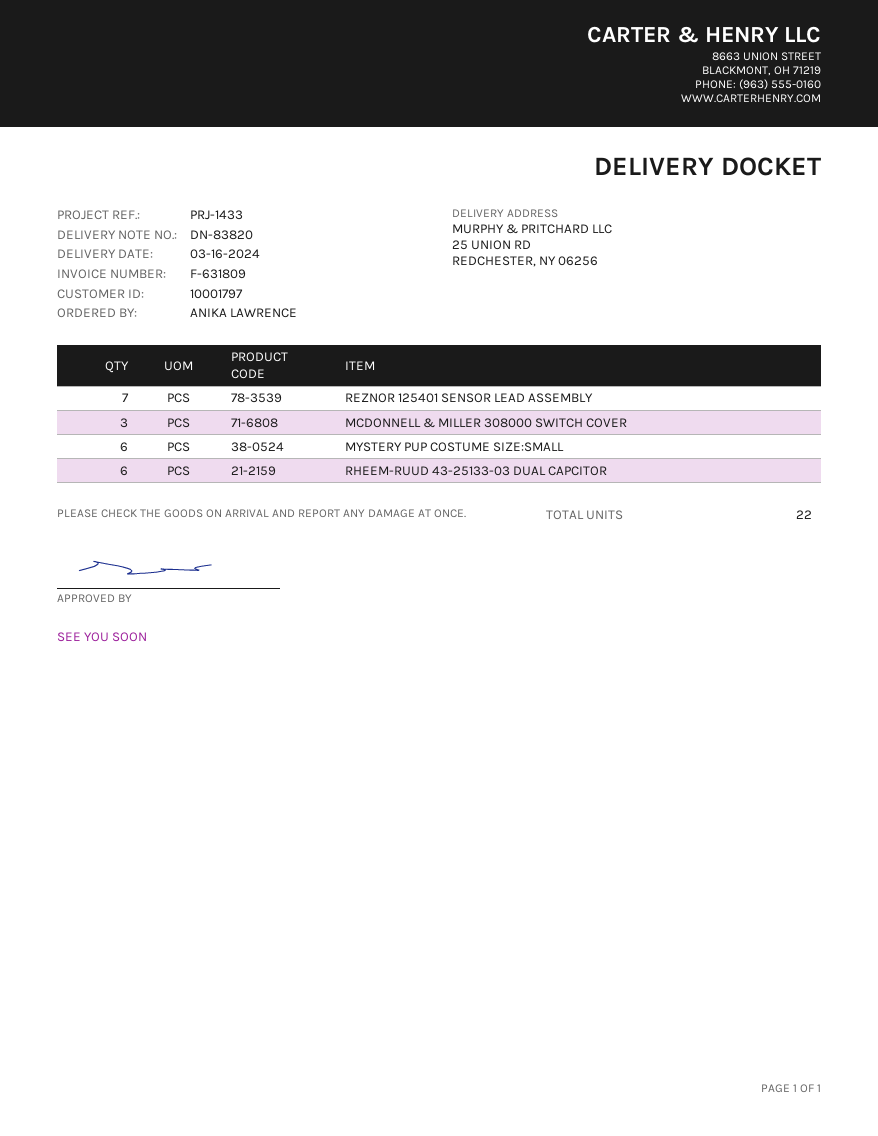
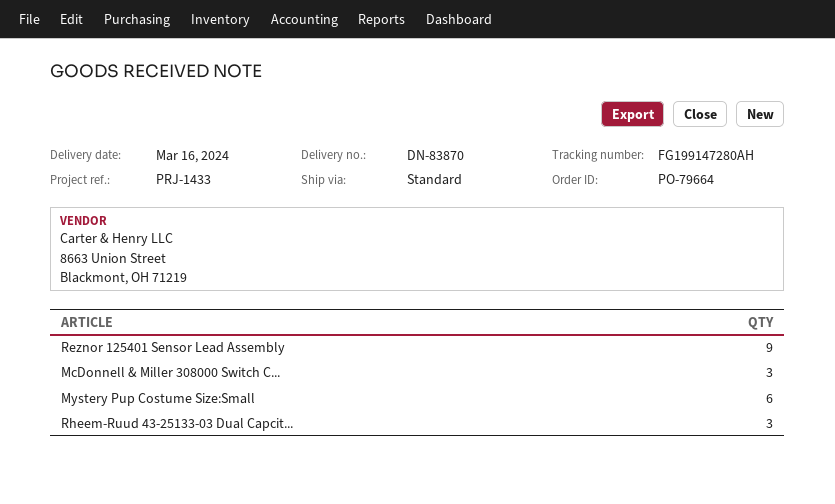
delivery note number: DN-83820 -> DN-83870
REZNOR 125401 SENSOR LEAD ASSEMBLY: 7 -> 9
RHEEM-RUUD 43-25133-03 DUAL CAPCITOR: 6 -> 3

